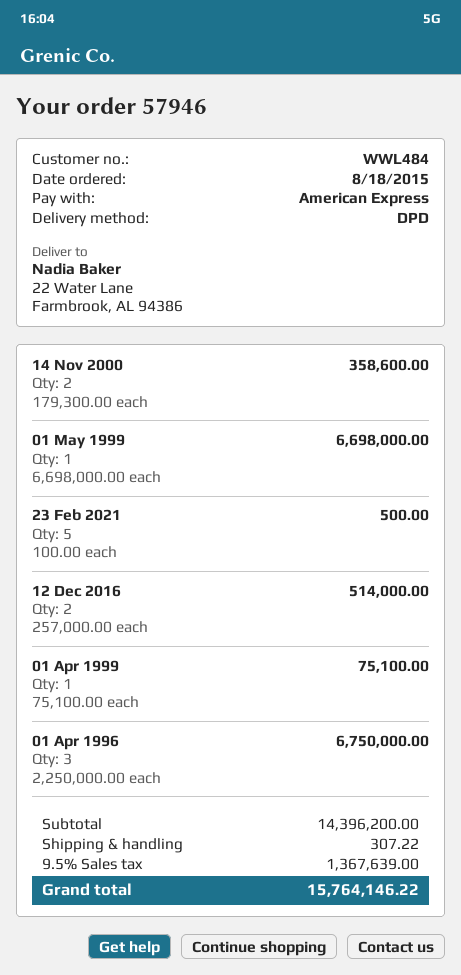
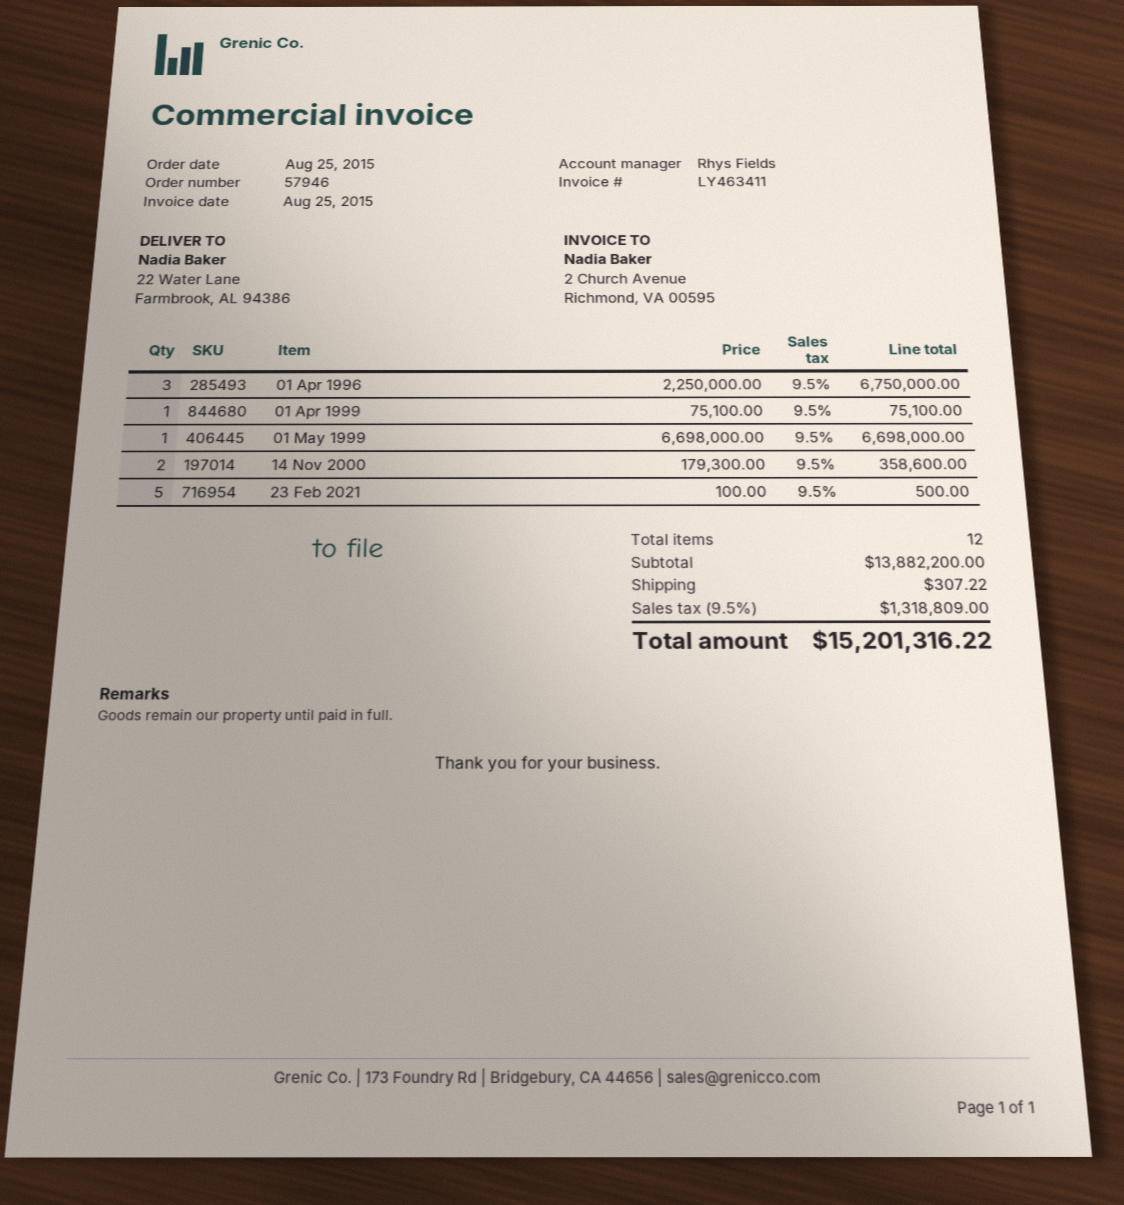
order date: 2015-08-18 -> 2015-08-25
12 Dec 2016: 2 x 257000.00 = 514000.00 -> none
subtotal: 14396200.00 -> 13882200.00
tax: 9.5% = 1367639.00 -> 9.5% = 1318809.00
total: 15764146.22 -> 15201316.22

